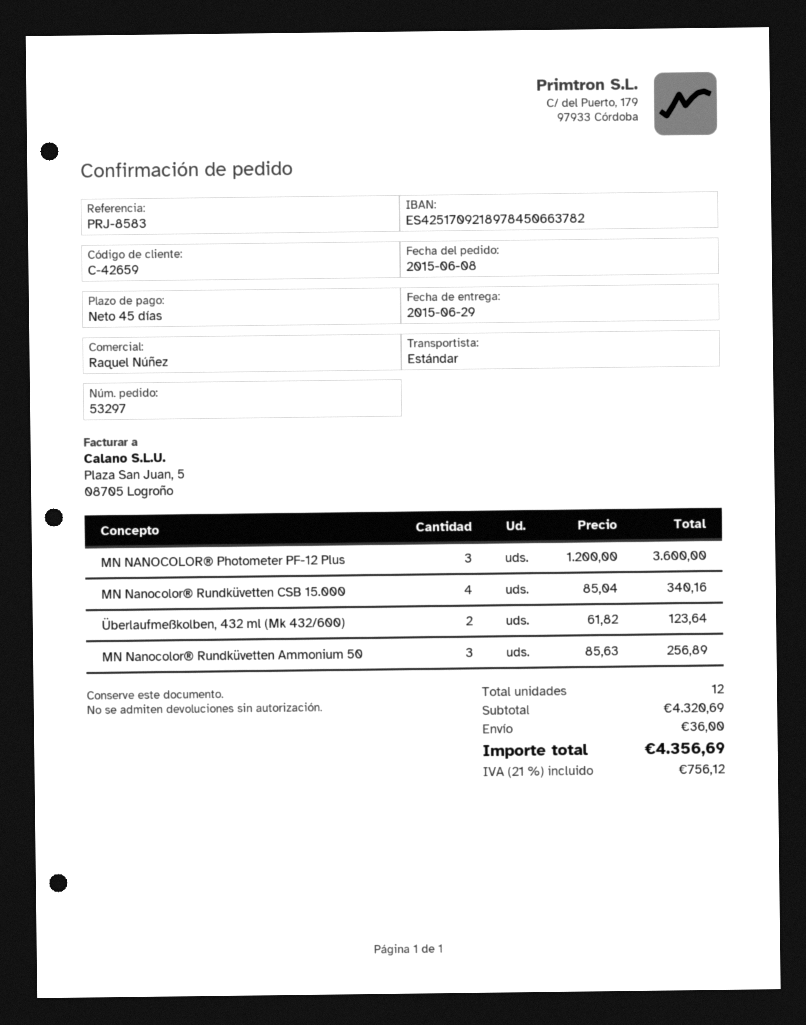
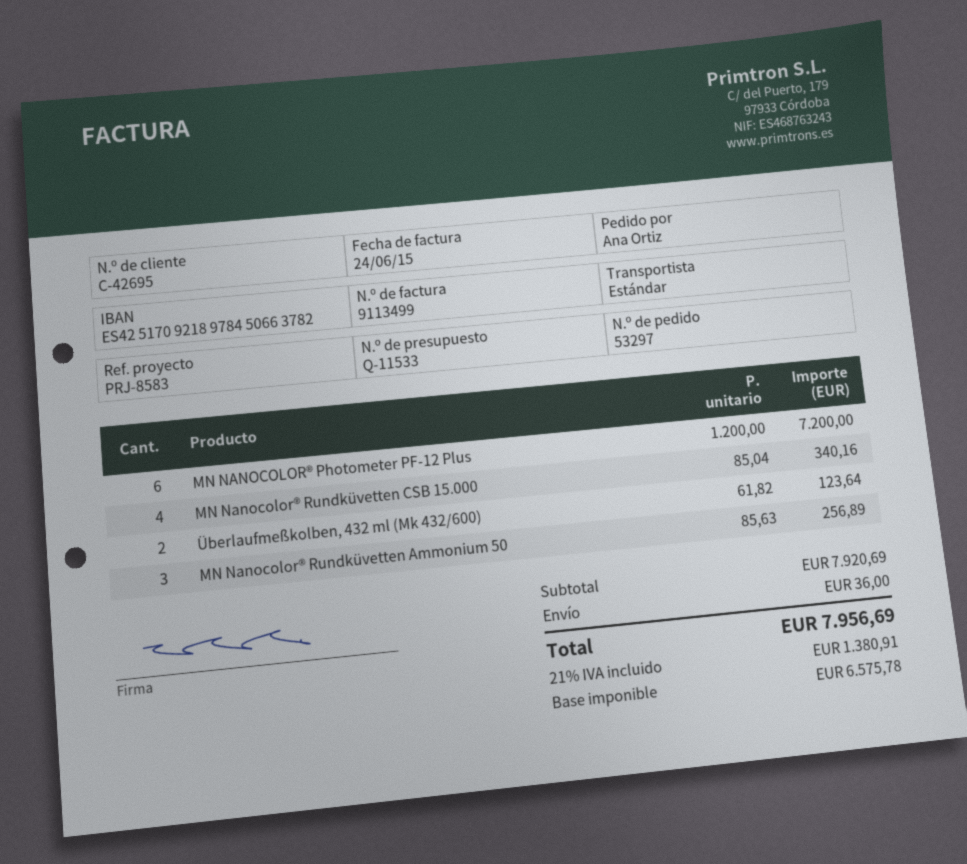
customer number: C-42659 -> C-42695
MN NANOCOLOR® Photometer PF-12 Plus: 3 x 1200.00 = 3600.00 -> 6 x 1200.00 = 7200.00
subtotal: 4320.69 -> 7920.69
tax: 21% = 756.12 -> 21% = 1380.91
total: 4356.69 -> 7956.69

